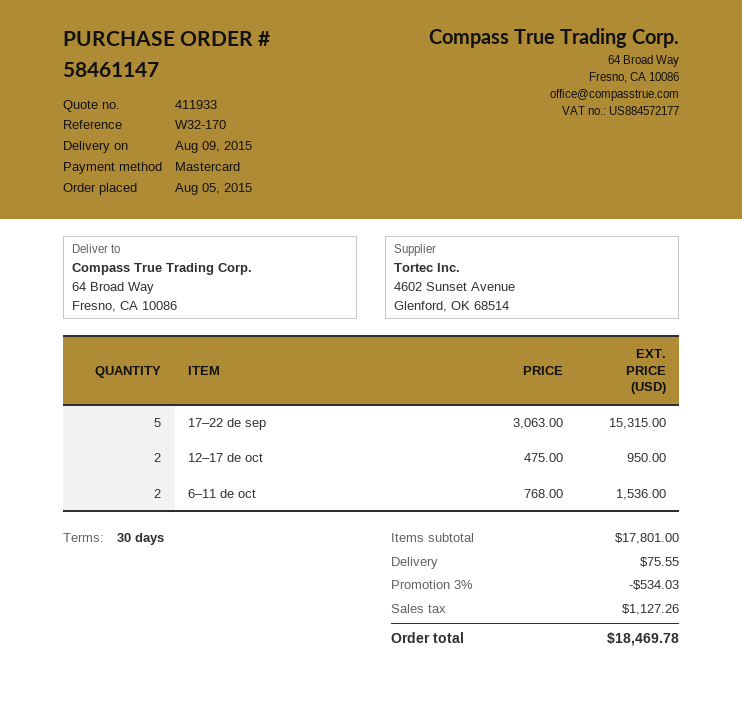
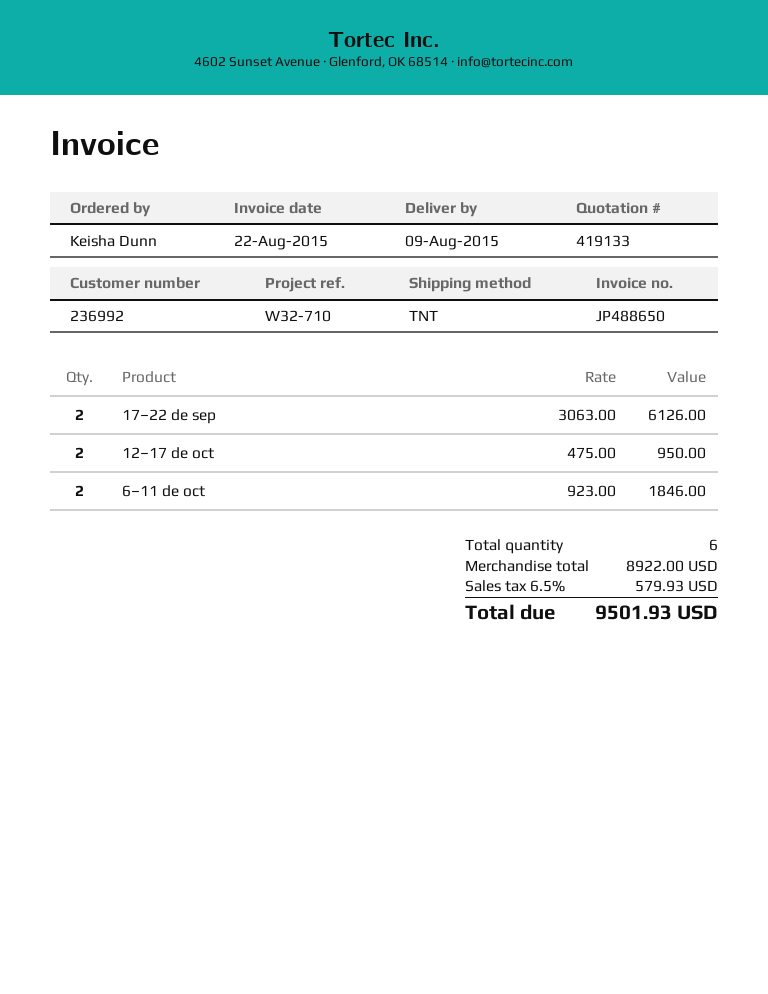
quote number: 411933 -> 419133
reference: W32-170 -> W32-710
17–22 de sep: 5 x 3063.00 = 15315.00 -> 2 x 3063.00 = 6126.00
6–11 de oct: 2 x 768.00 = 1536.00 -> 2 x 923.00 = 1846.00
subtotal: 17801.00 -> 8922.00
discount: 3% = 534.03 -> none
shipping: 75.55 -> none
tax: 1127.26 -> 579.93
total: 18469.78 -> 9501.93

